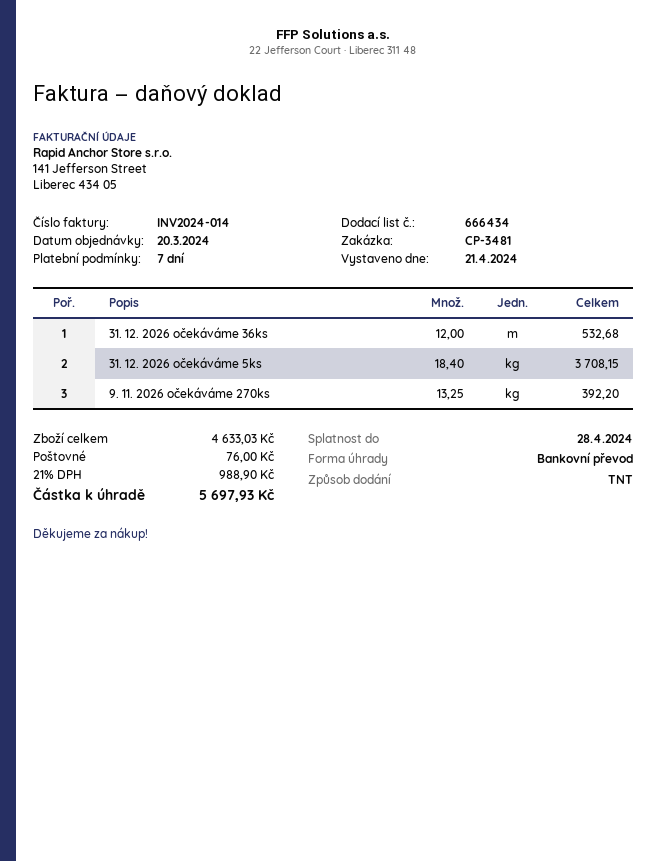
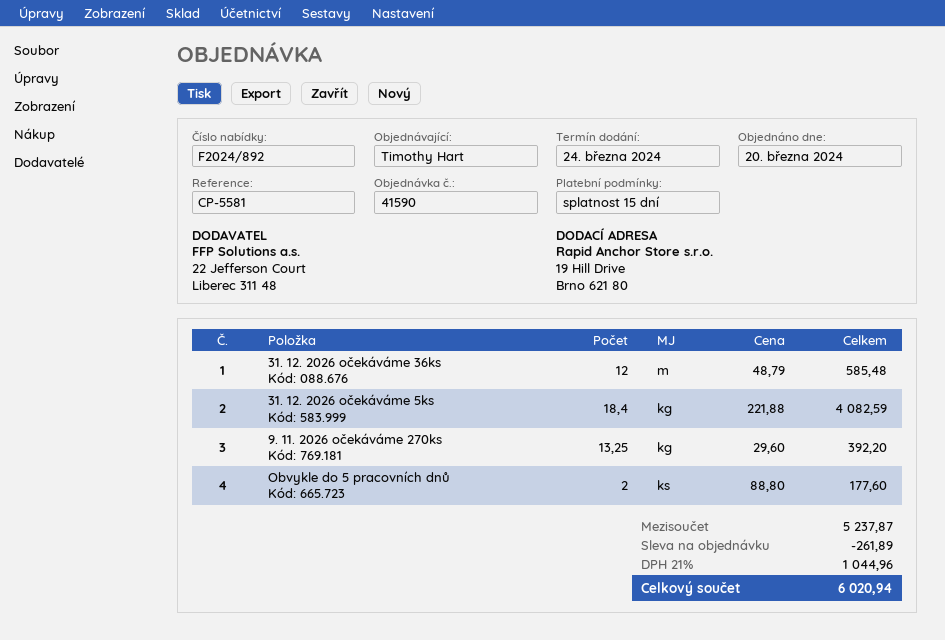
payment terms: 7 days -> 15 days
reference: CP-3481 -> CP-5581
31. 12. 2026 očekáváme 36ks: 12 for 532.68 -> 12 for 585.48
31. 12. 2026 očekáváme 5ks: 18.4 for 3708.15 -> 18.4 for 4082.59
Obvykle do 5 pracovních dnů: none -> 2 for 177.60
subtotal: 4633.03 -> 5237.87
discount: none -> 261.89
shipping: 76.00 -> none
tax: 21% = 988.90 -> 21% = 1044.96
total: 5697.93 -> 6020.94

